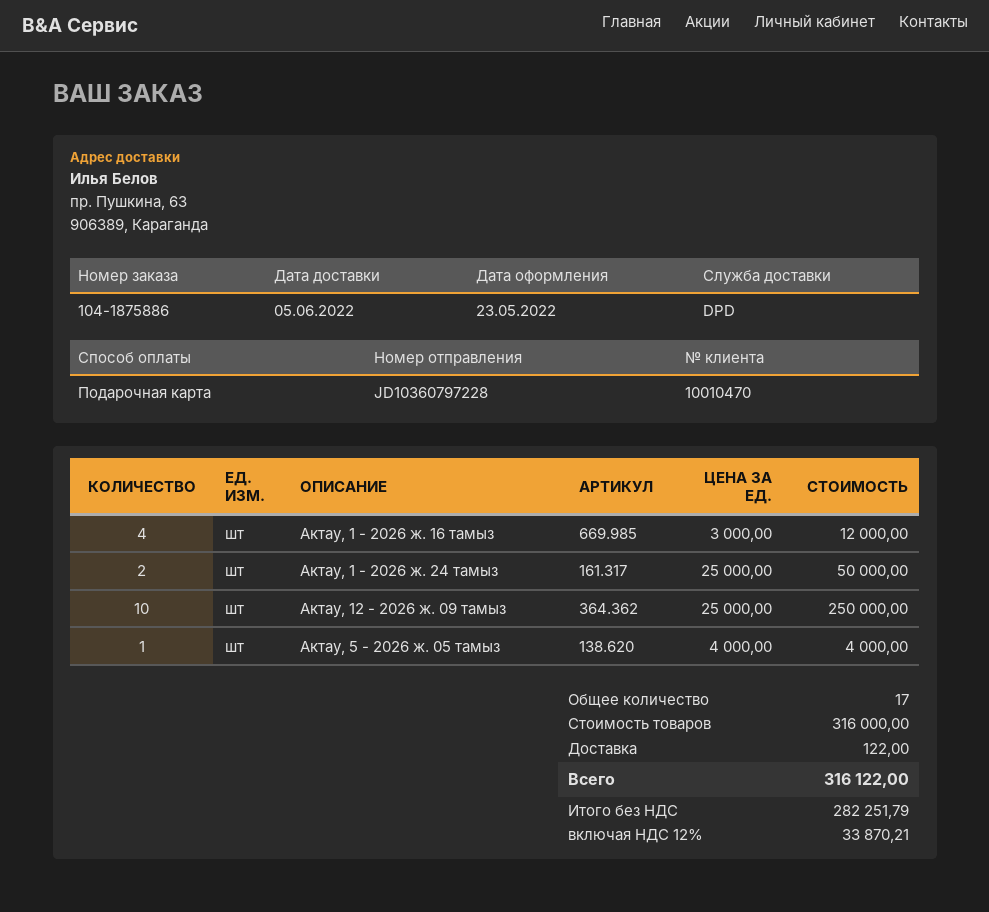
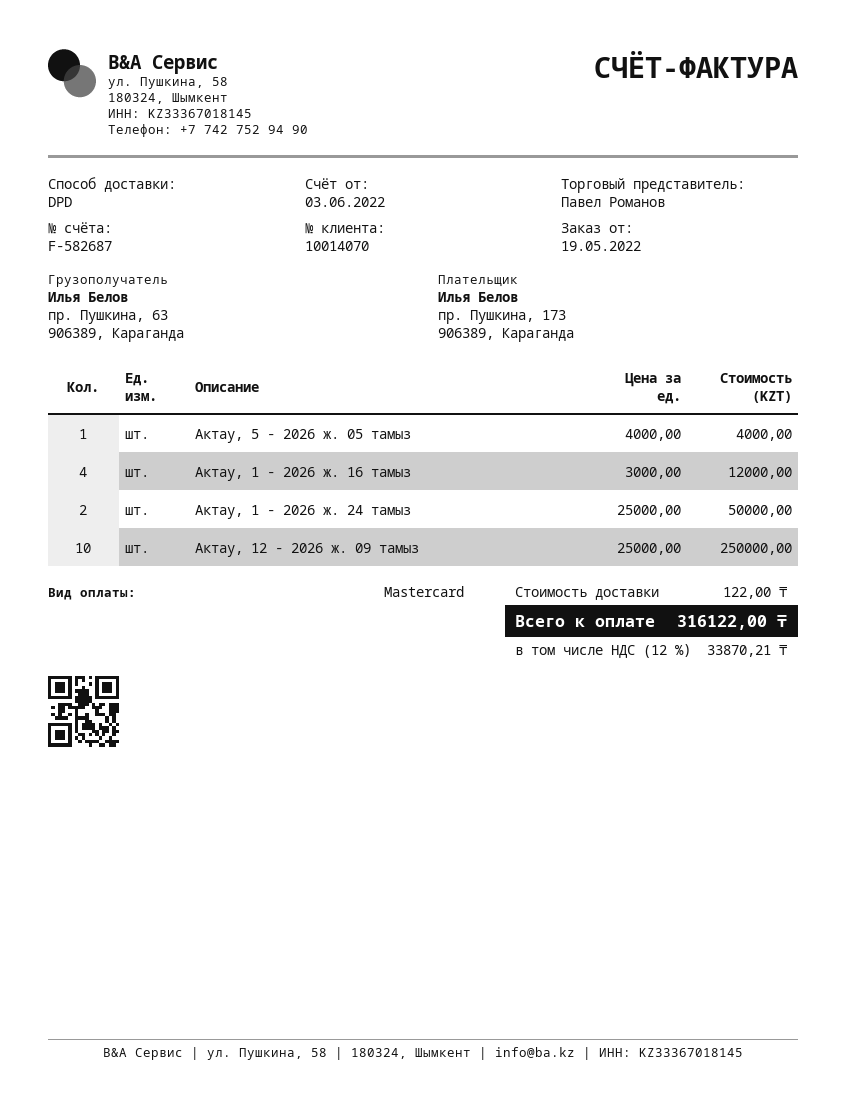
order date: 2022-05-23 -> 2022-05-19
customer number: 10010470 -> 10014070
payment method: gift card -> Mastercard

